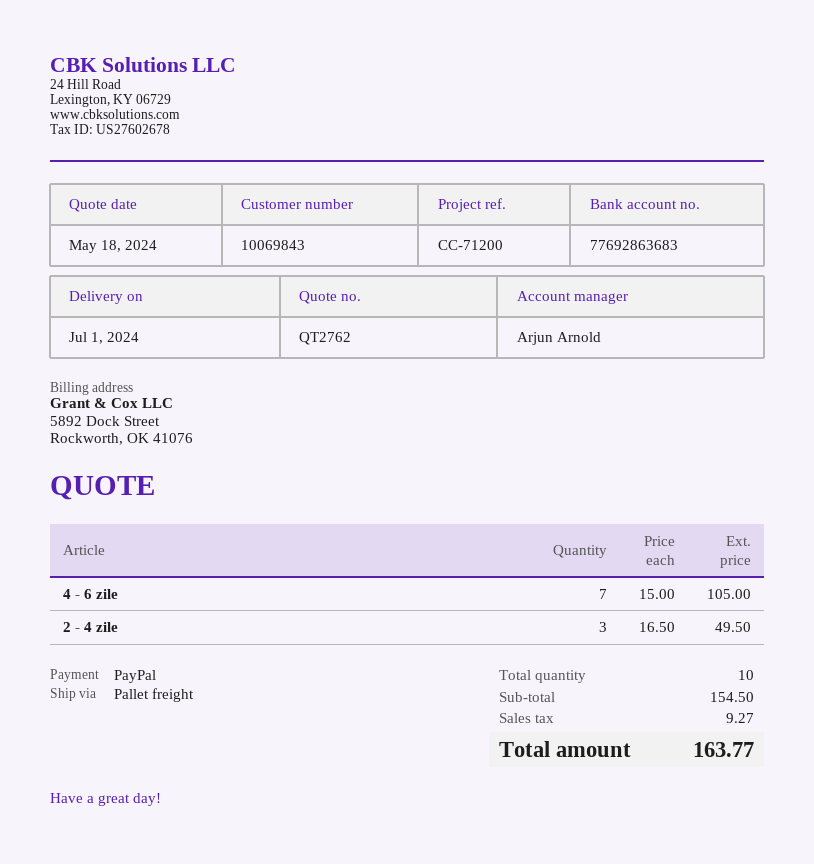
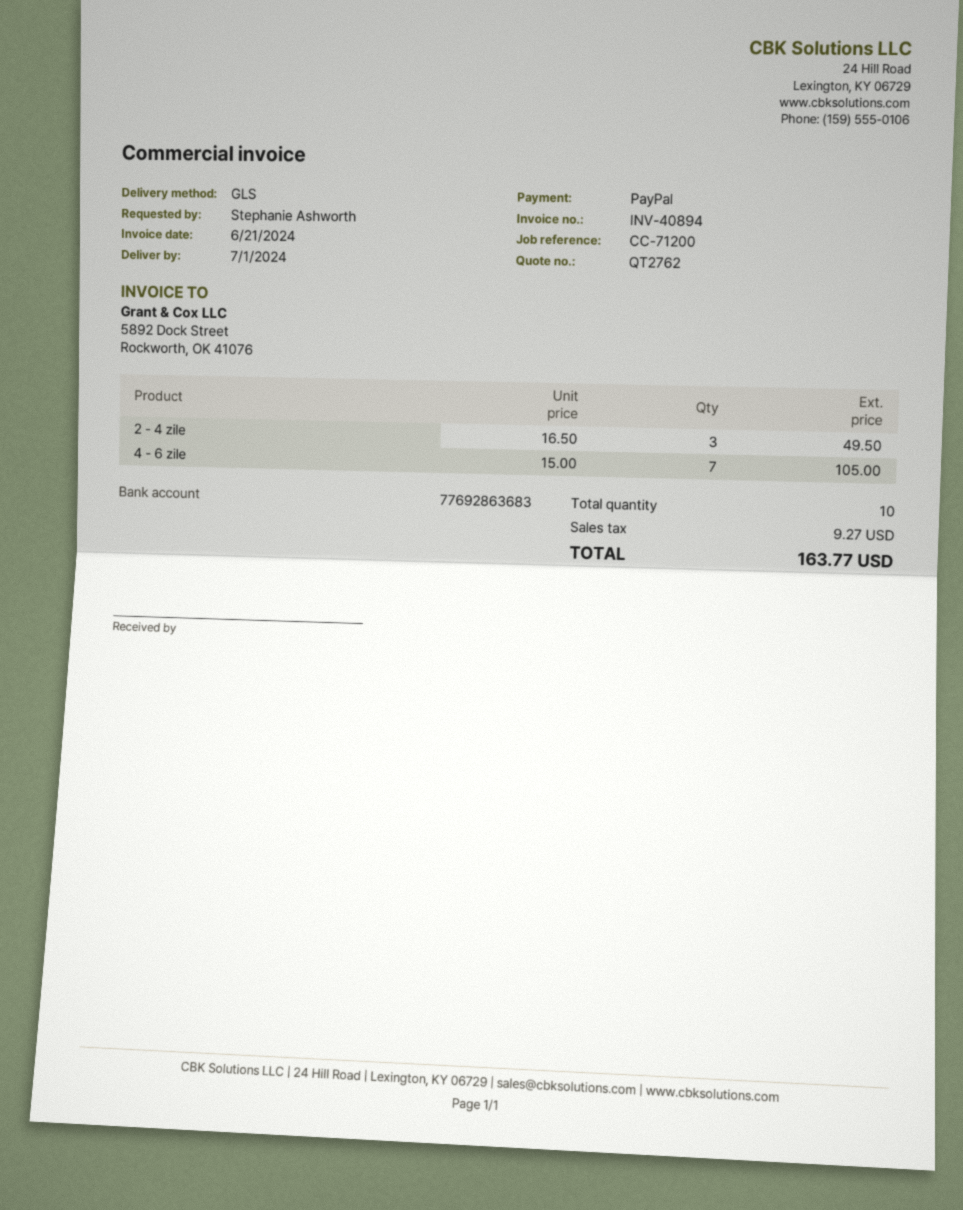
shipping method: pallet freight -> GLS

